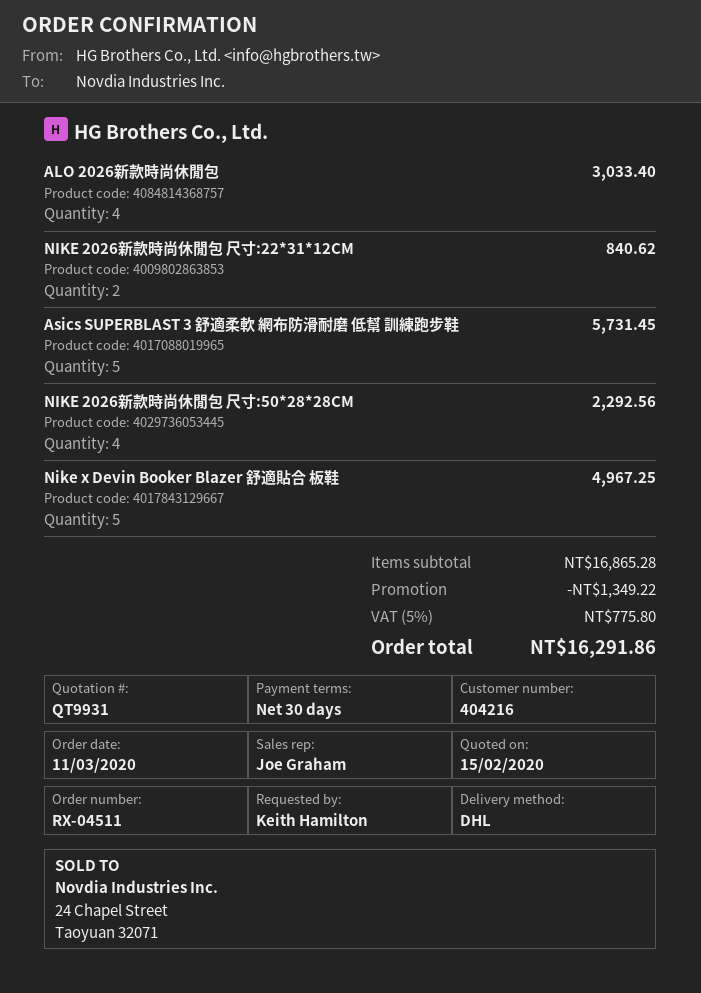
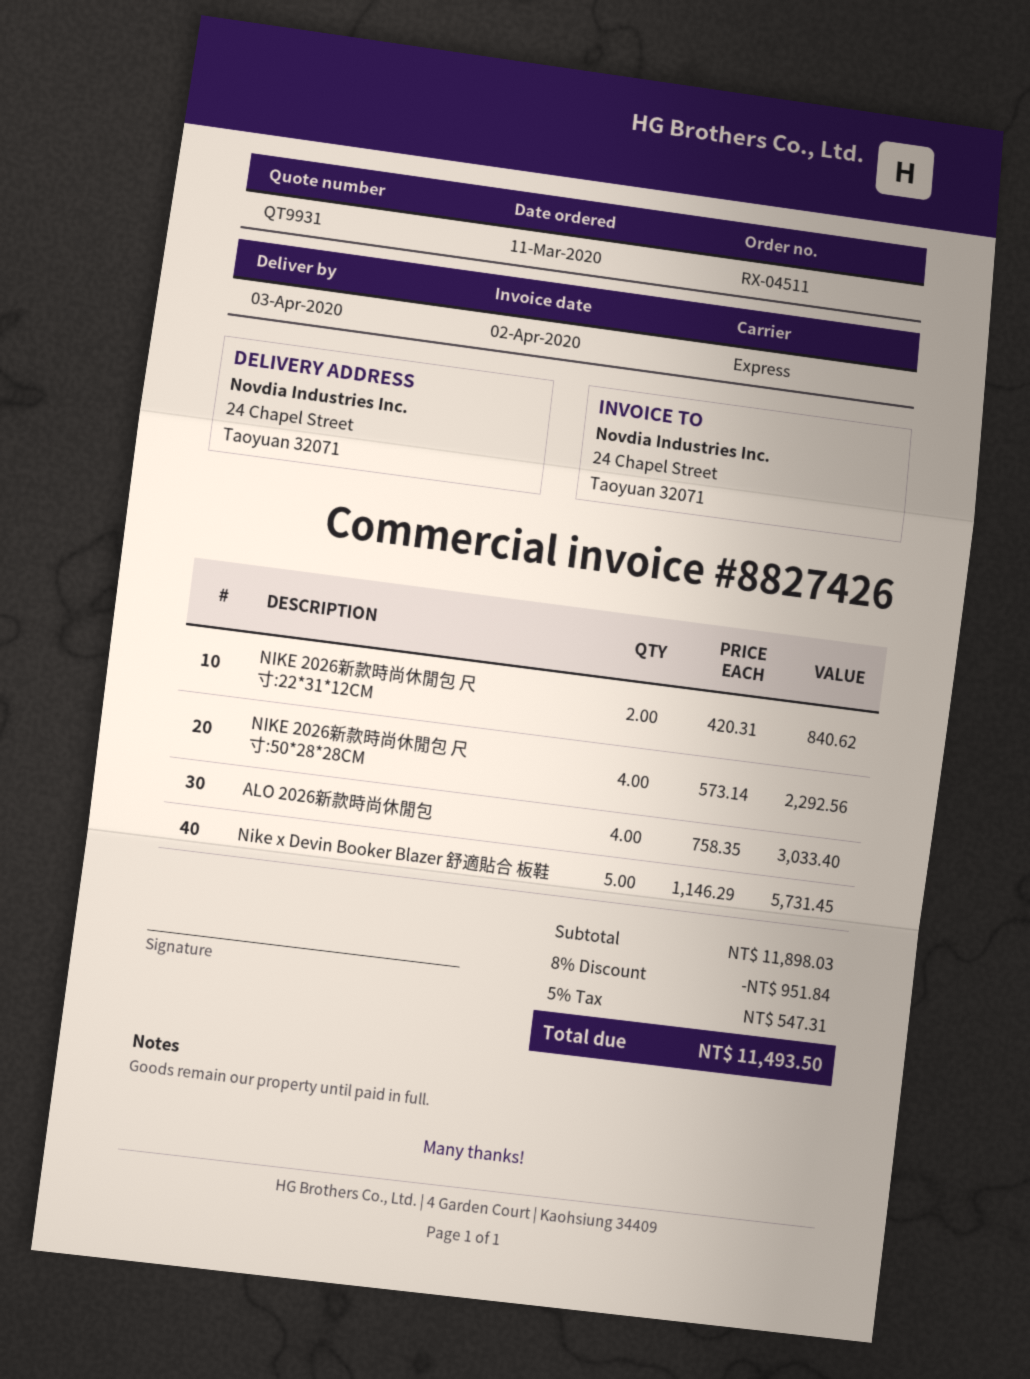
shipping method: DHL -> express
Asics SUPERBLAST 3 舒適柔軟 網布防滑耐磨 低幫 訓練跑步鞋: 5 for 5731.45 -> none
Nike x Devin Booker Blazer 舒適貼合 板鞋: 5 for 4967.25 -> 5 for 5731.45
subtotal: 16865.28 -> 11898.03
discount: 1349.22 -> 951.84
tax: 5% = 775.80 -> 5% = 547.31
total: 16291.86 -> 11493.50

